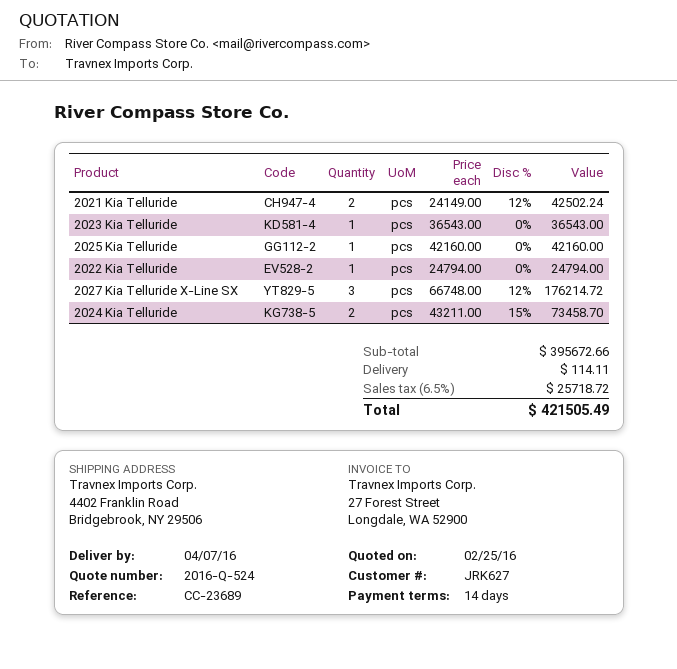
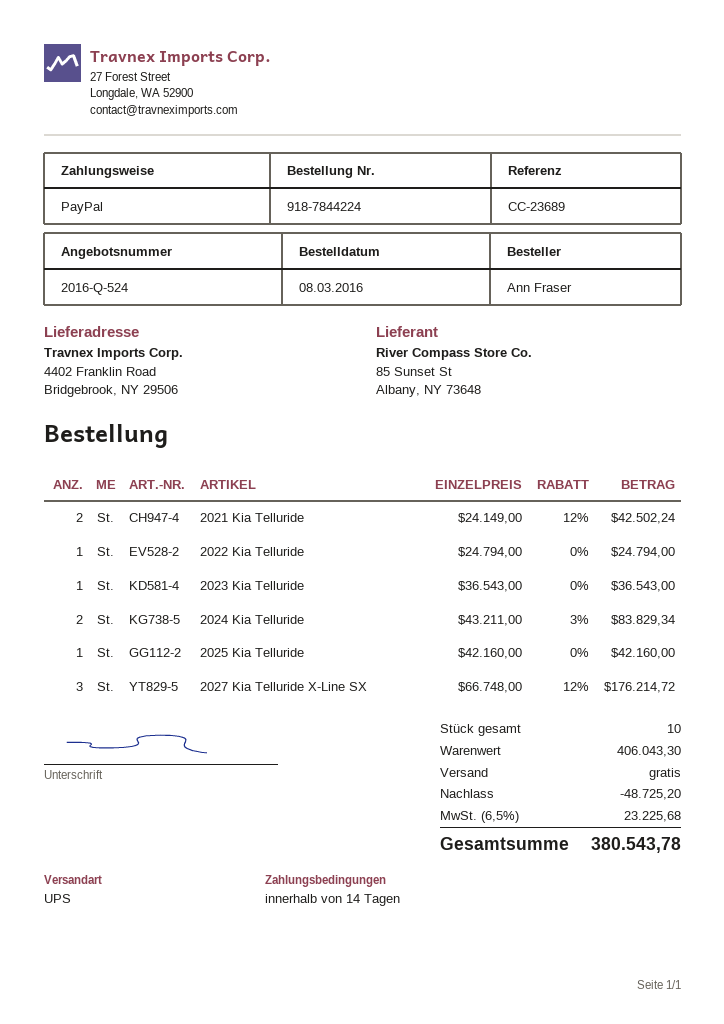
2024 Kia Telluride: 2 x 43211.00 - 15% = 73458.70 -> 2 x 43211.00 - 3% = 83829.34
subtotal: 395672.66 -> 406043.30
discount: none -> 48725.20
shipping: 114.11 -> 0.00
tax: 6.5% = 25718.72 -> 6.5% = 23225.68
total: 421505.49 -> 380543.78

